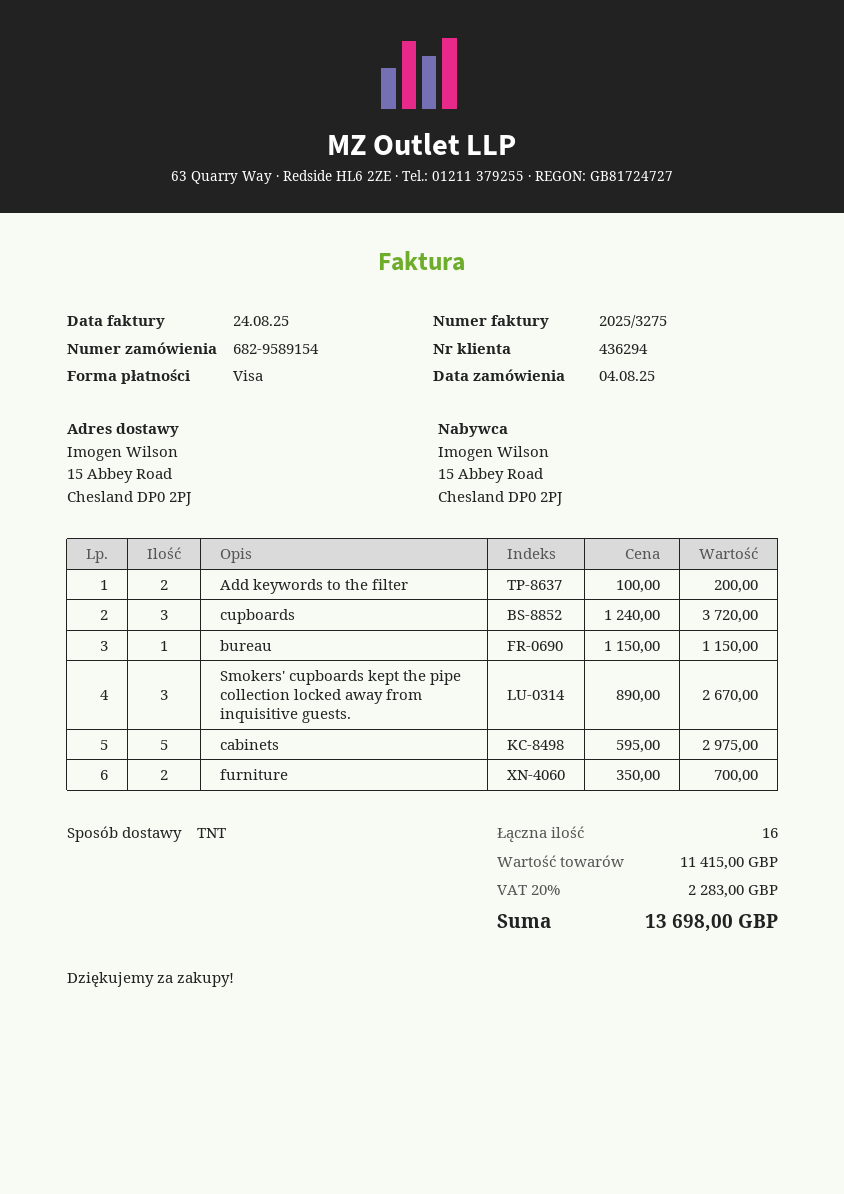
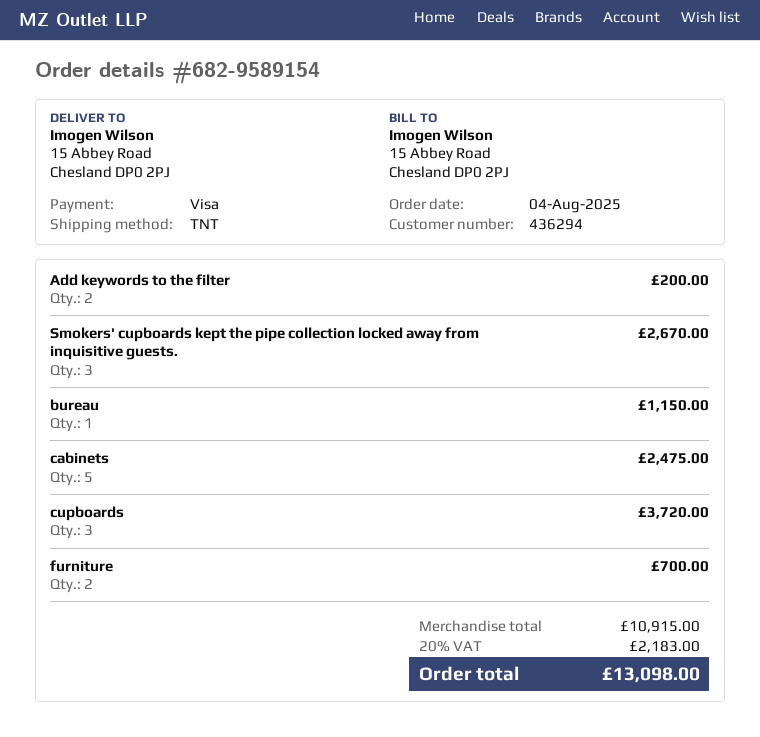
cabinets: 5 for 2975.00 -> 5 for 2475.00
subtotal: 11415.00 -> 10915.00
tax: 20% = 2283.00 -> 20% = 2183.00
total: 13698.00 -> 13098.00

